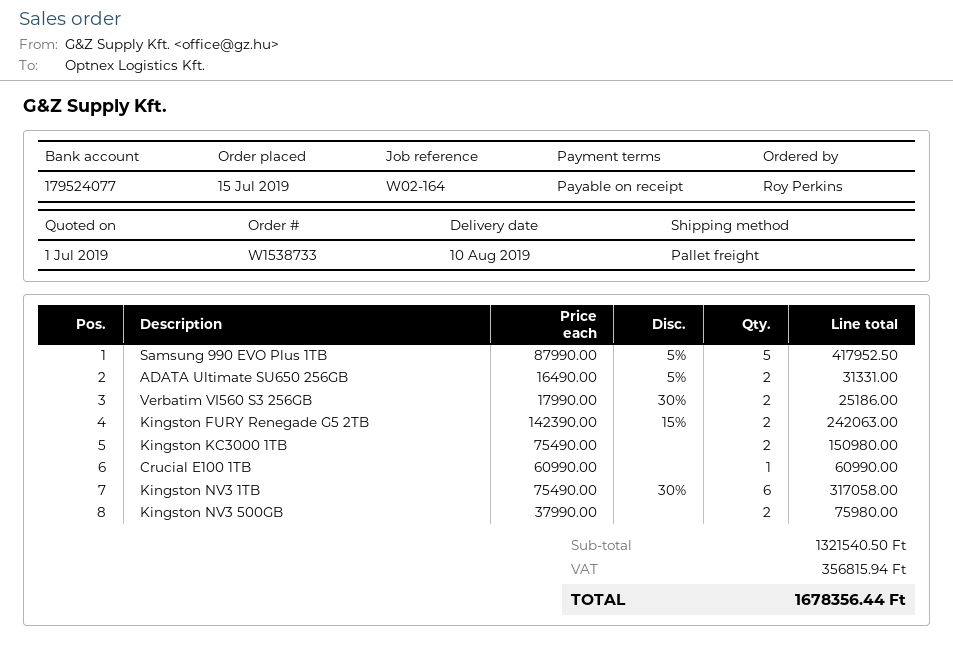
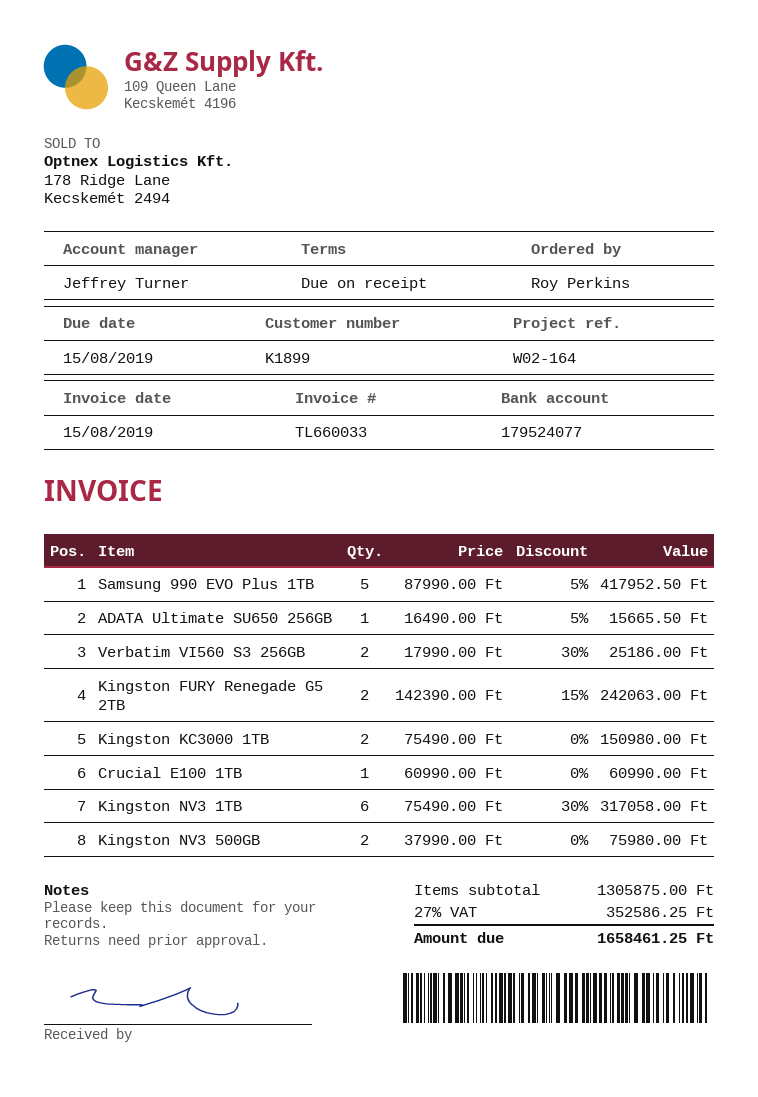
ADATA Ultimate SU650 256GB: 2 x 16490.00 - 5% = 31331.00 -> 1 x 16490.00 - 5% = 15665.50
subtotal: 1321540.50 -> 1305875.00
tax: 356815.94 -> 352586.25
total: 1678356.44 -> 1658461.25

